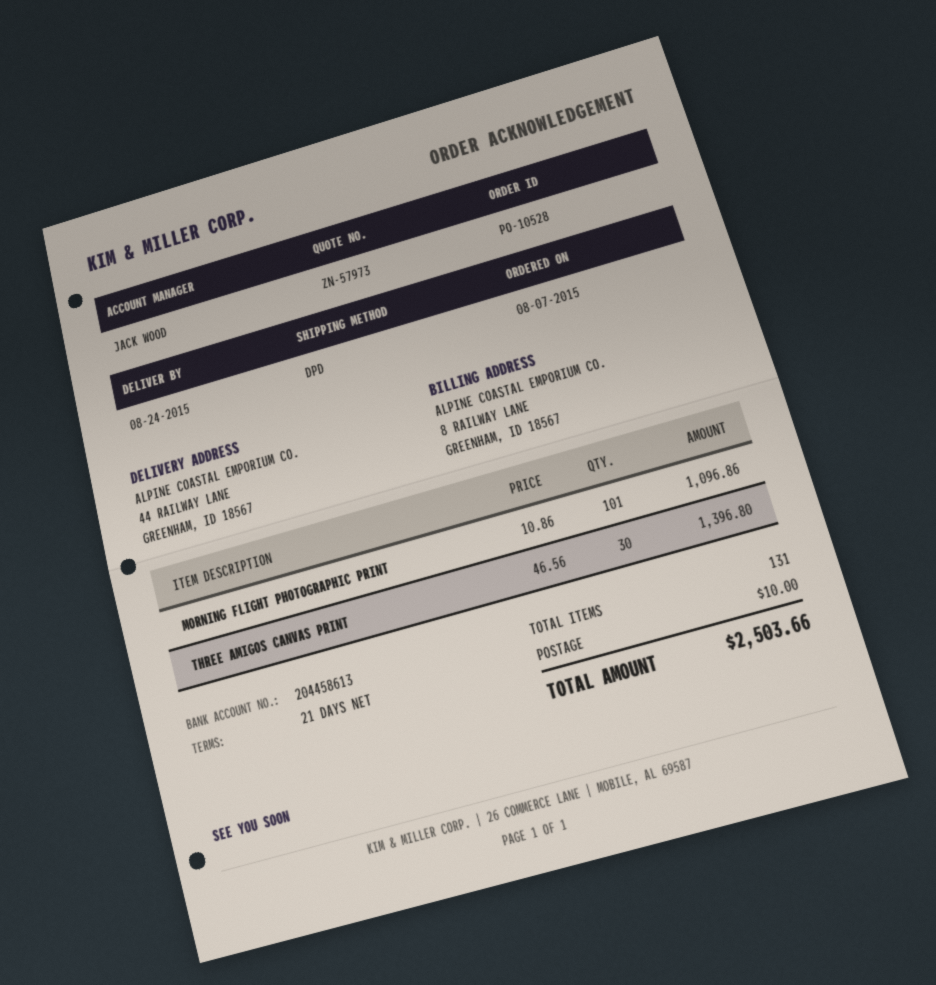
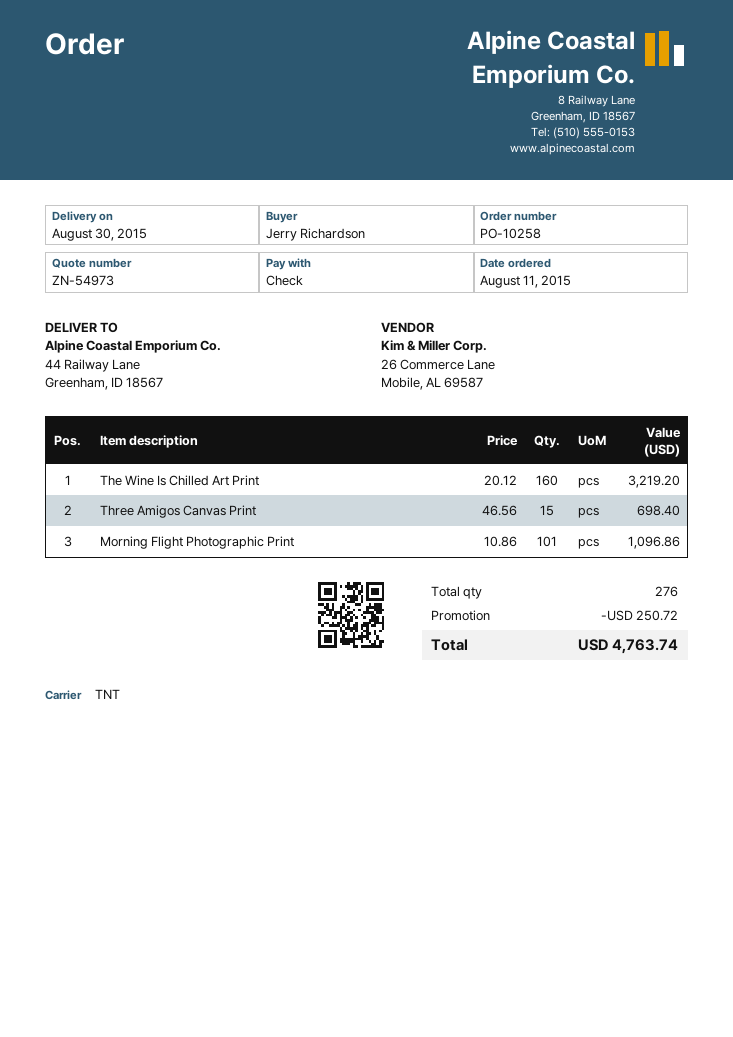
quote number: ZN-57973 -> ZN-54973
order number: PO-10528 -> PO-10258
order date: 2015-08-07 -> 2015-08-11
delivery date: 2015-08-24 -> 2015-08-30
shipping method: DPD -> TNT
THREE AMIGOS CANVAS PRINT: 30 x 46.56 = 1396.80 -> 15 x 46.56 = 698.40
The Wine Is Chilled Art Print: none -> 160 x 20.12 = 3219.20
total quantity: 131 -> 276
discount: none -> 250.72
shipping: 10.00 -> none
total: 2503.66 -> 4763.74

